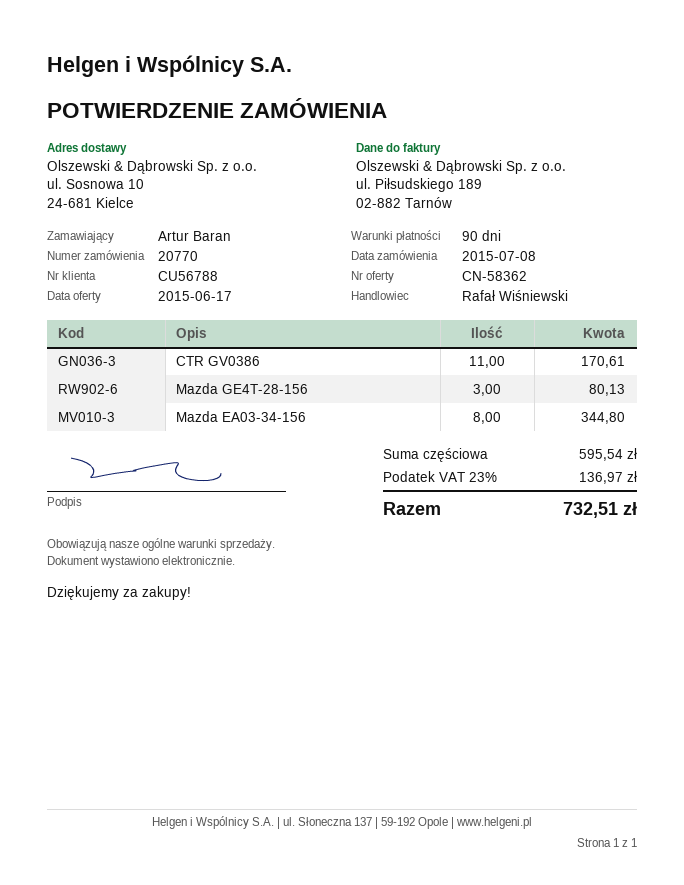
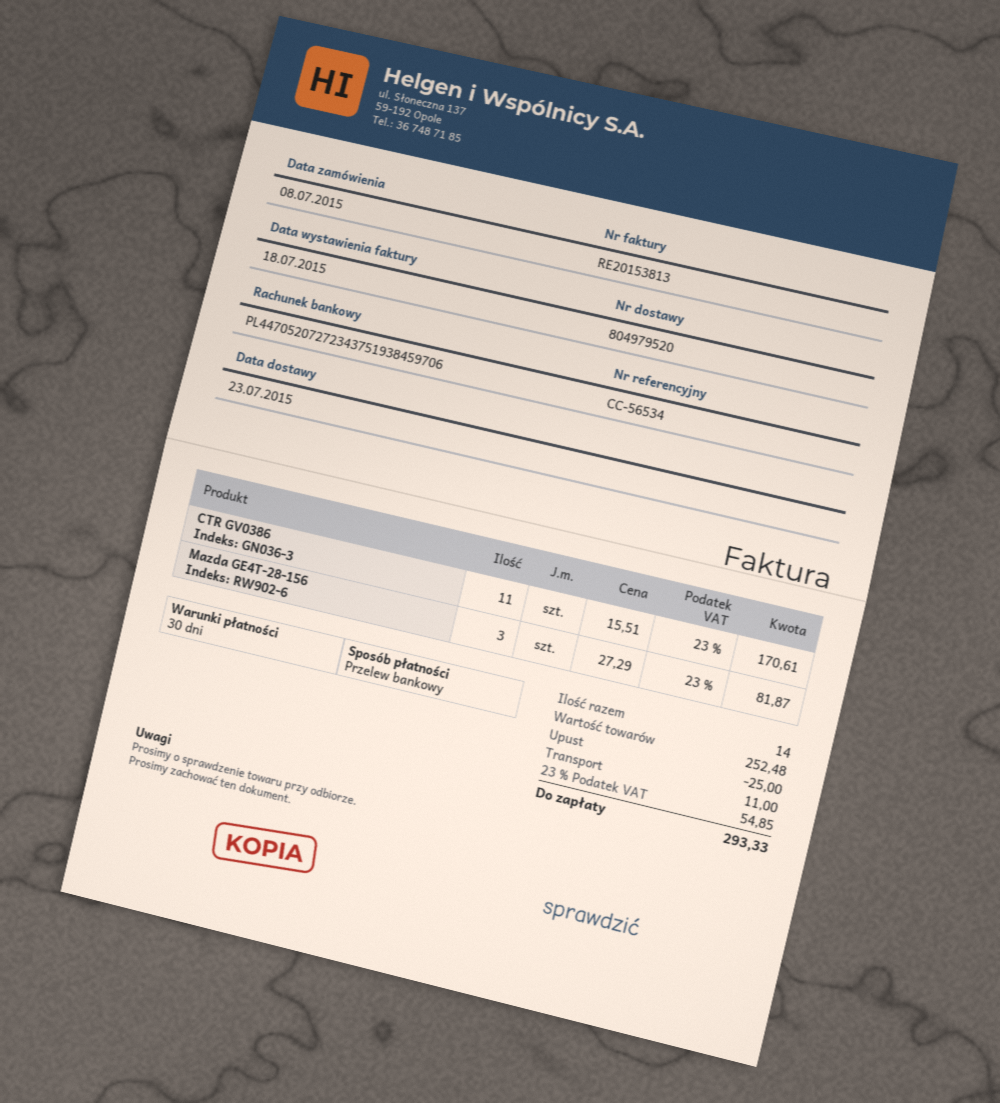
payment terms: 90 days -> 30 days
Mazda GE4T-28-156: 3 for 80.13 -> 3 for 81.87
Mazda EA03-34-156: 8 for 344.80 -> none
subtotal: 595.54 -> 252.48
discount: none -> 25.00
shipping: none -> 11.00
tax: 23% = 136.97 -> 23% = 54.85
total: 732.51 -> 293.33

